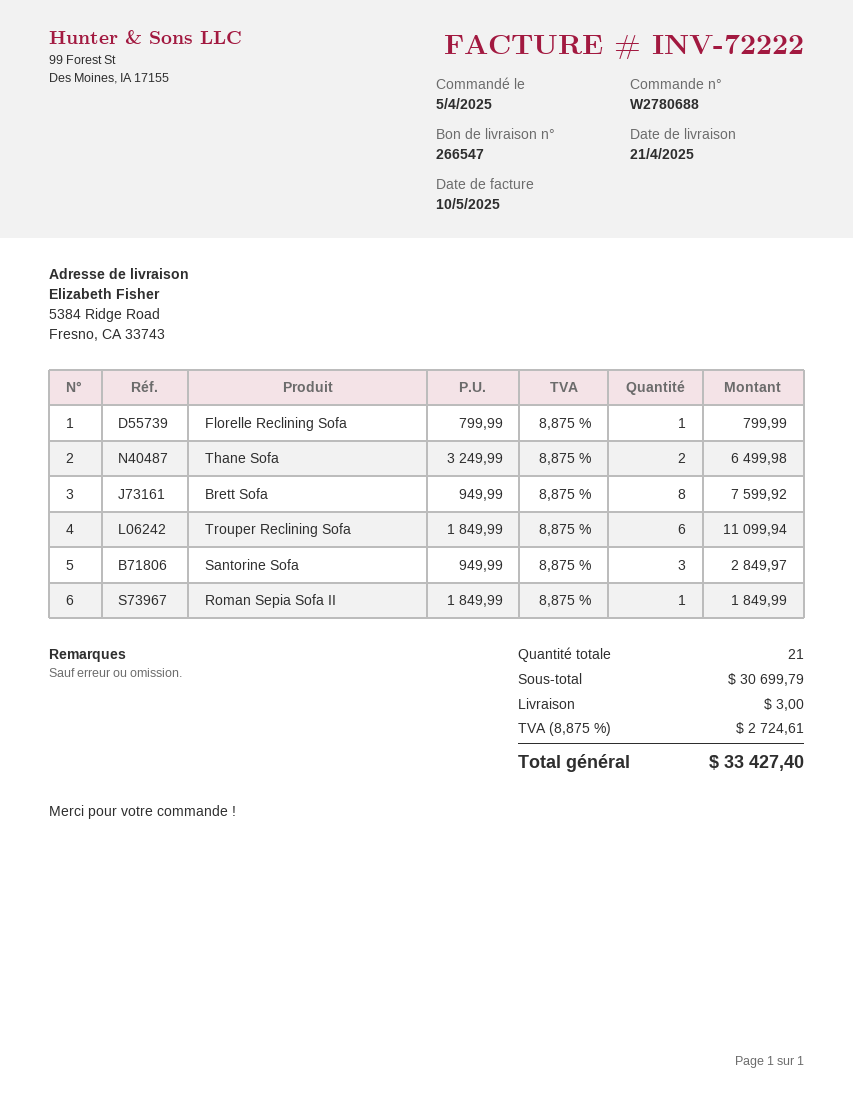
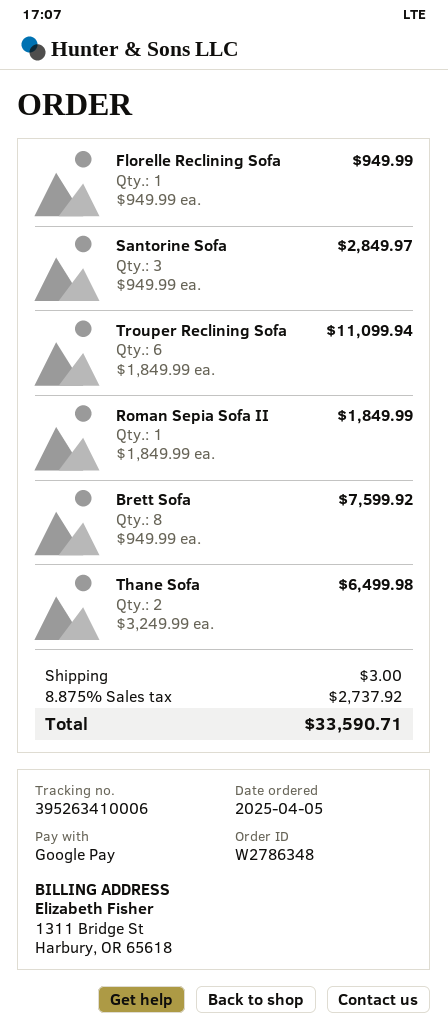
order number: W2780688 -> W2786348
Florelle Reclining Sofa: 1 x 799.99 = 799.99 -> 1 x 949.99 = 949.99
tax: 8.875% = 2724.61 -> 8.875% = 2737.92
total: 33427.40 -> 33590.71

